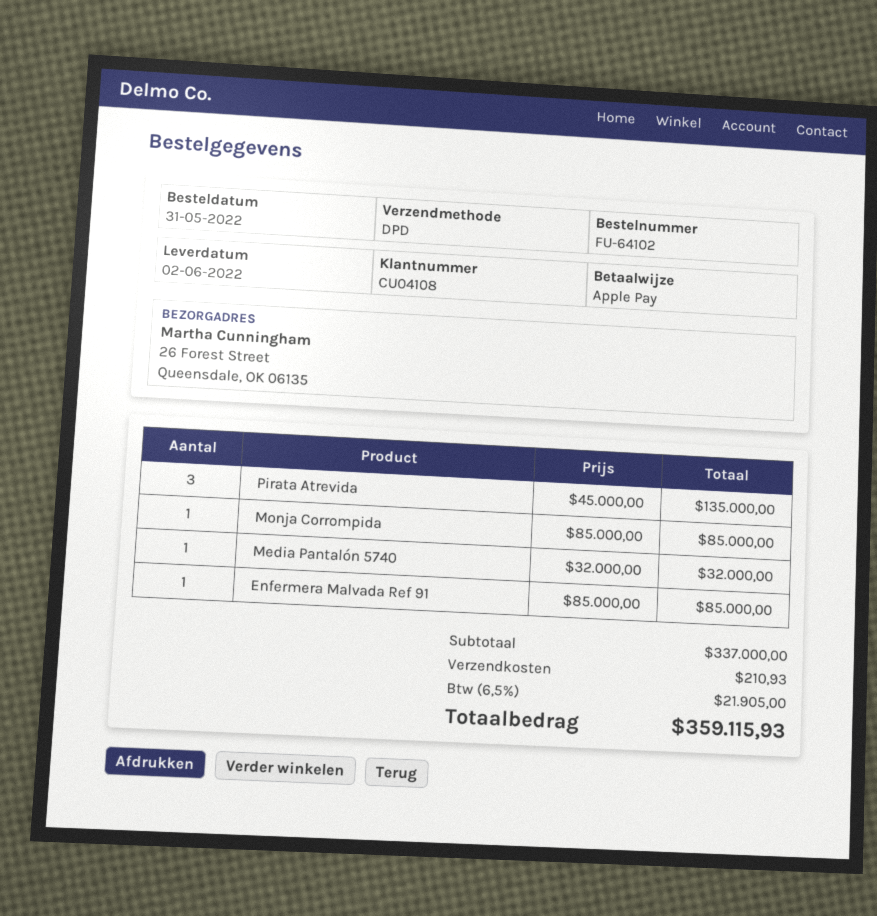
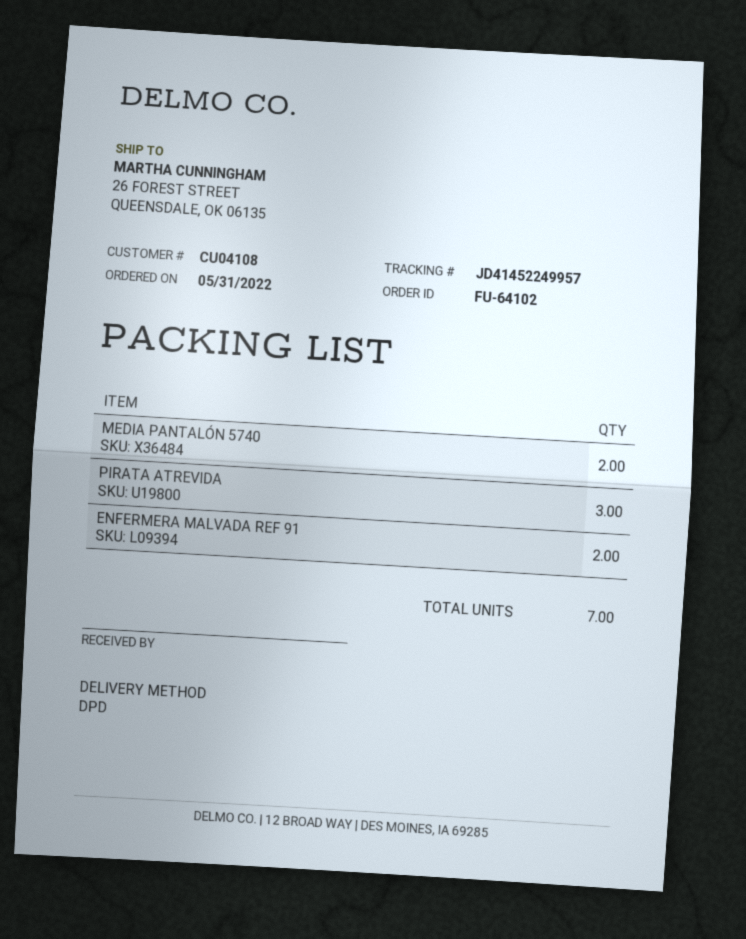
Monja Corrompida: 1 -> none
Media Pantalón 5740: 1 -> 2
Enfermera Malvada Ref 91: 1 -> 2

